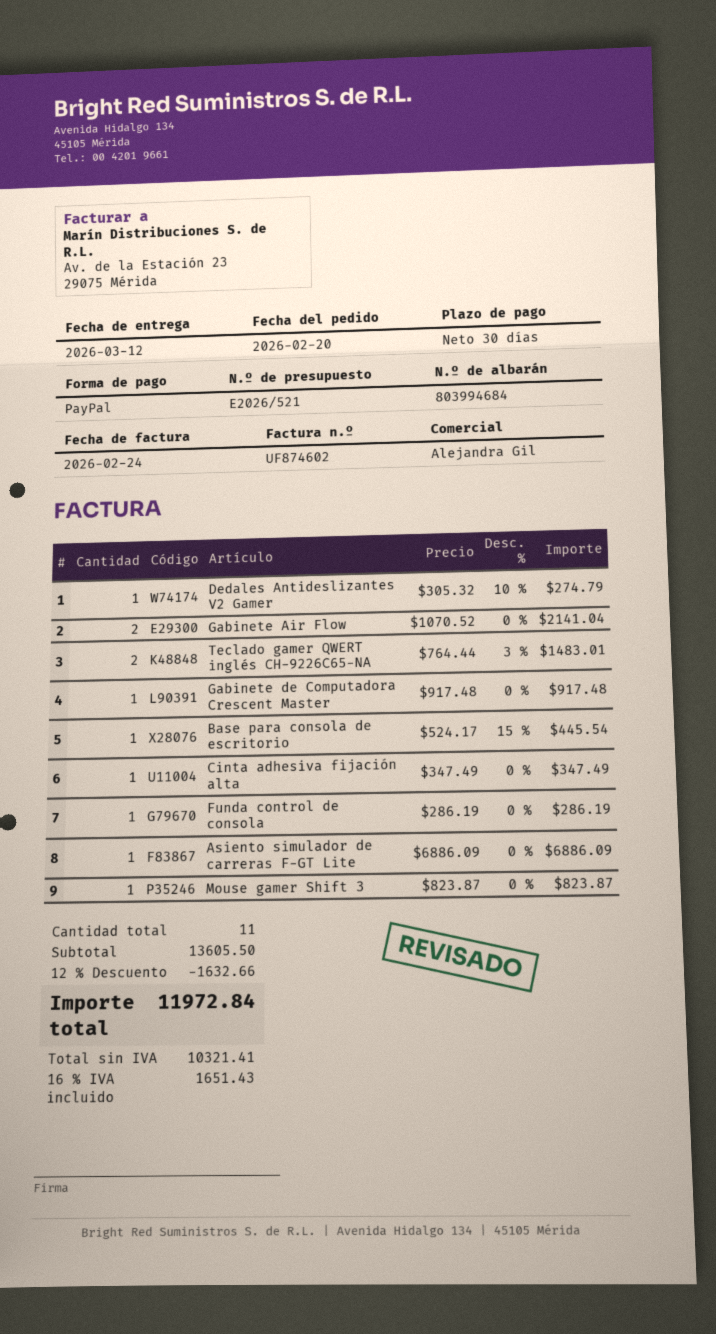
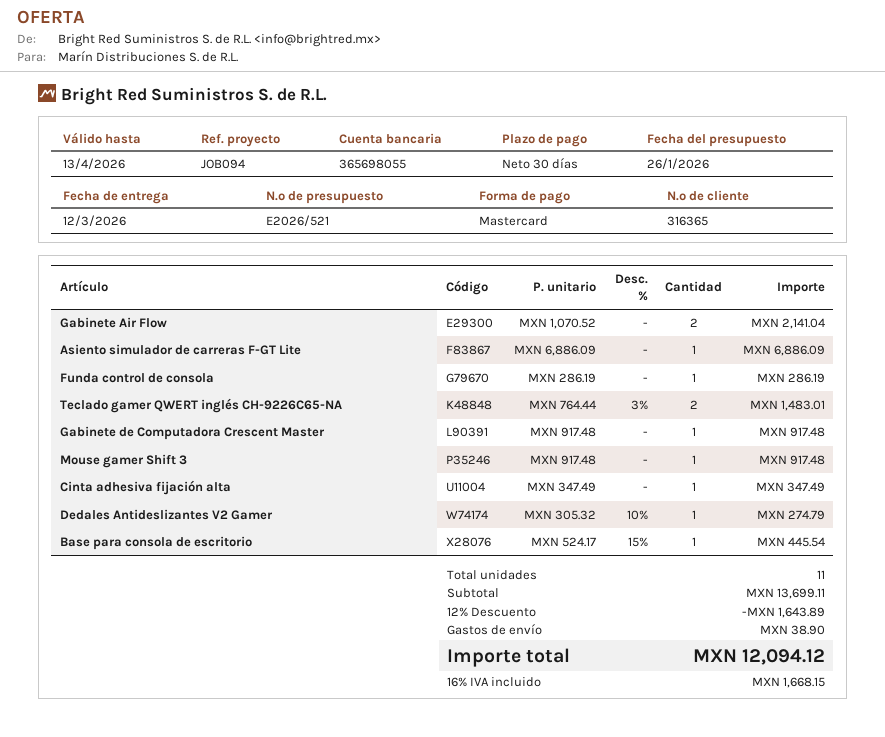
payment method: PayPal -> Mastercard
Mouse gamer Shift 3: 1 x 823.87 = 823.87 -> 1 x 917.48 = 917.48
subtotal: 13605.50 -> 13699.11
discount: 12% = 1632.66 -> 12% = 1643.89
shipping: none -> 38.90
tax: 16% = 1651.43 -> 16% = 1668.15
total: 11972.84 -> 12094.12

